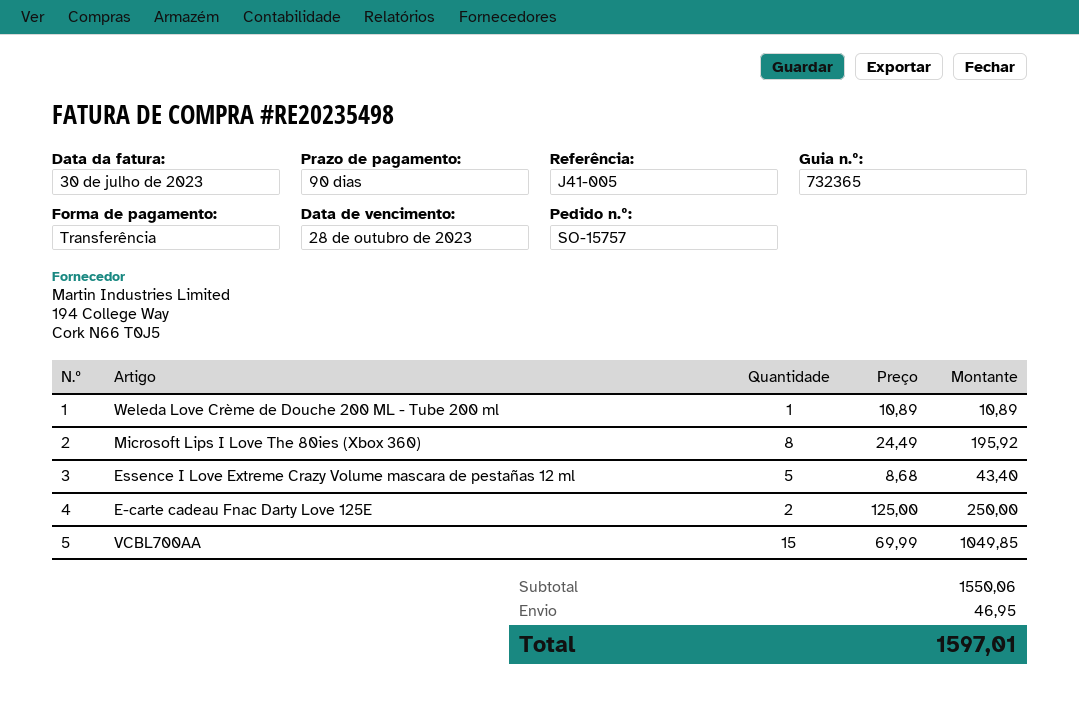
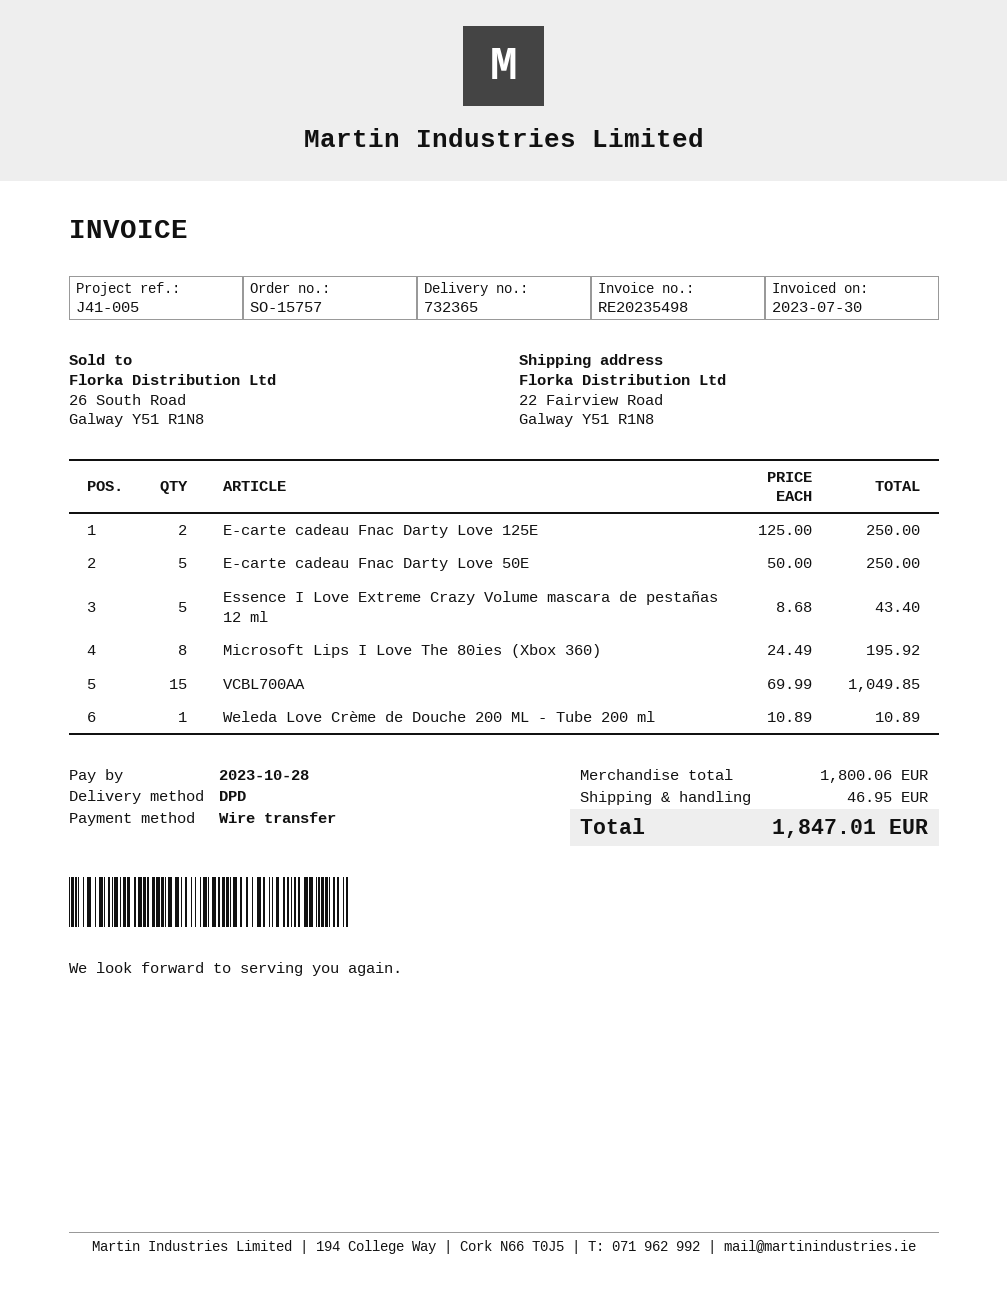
E-carte cadeau Fnac Darty Love 50E: none -> 5 x 50.00 = 250.00
subtotal: 1550.06 -> 1800.06
total: 1597.01 -> 1847.01

